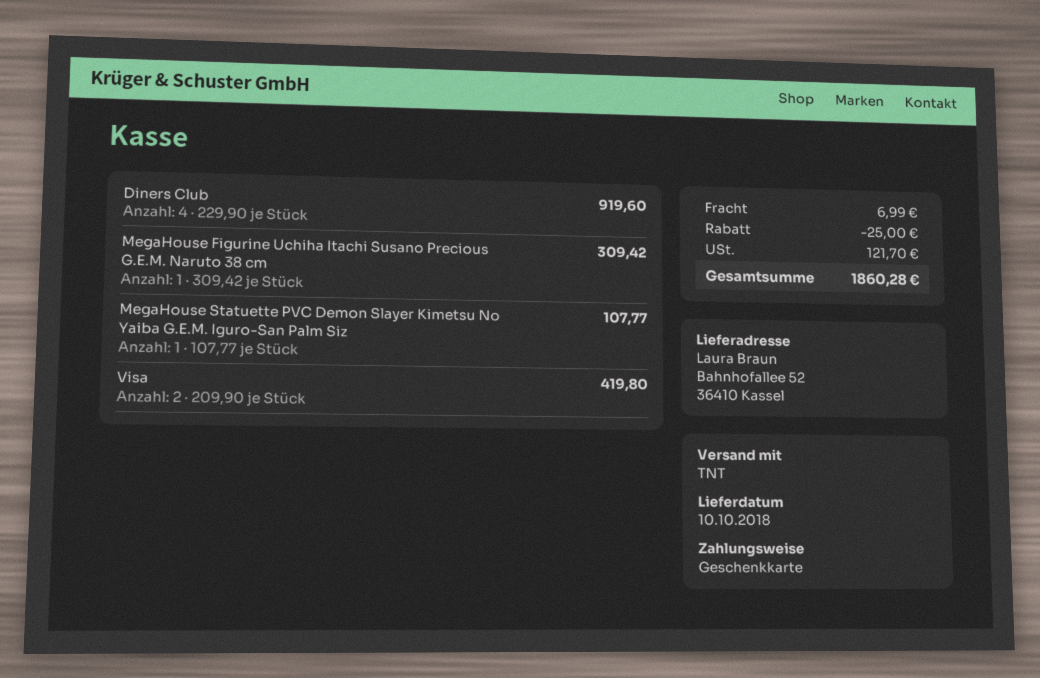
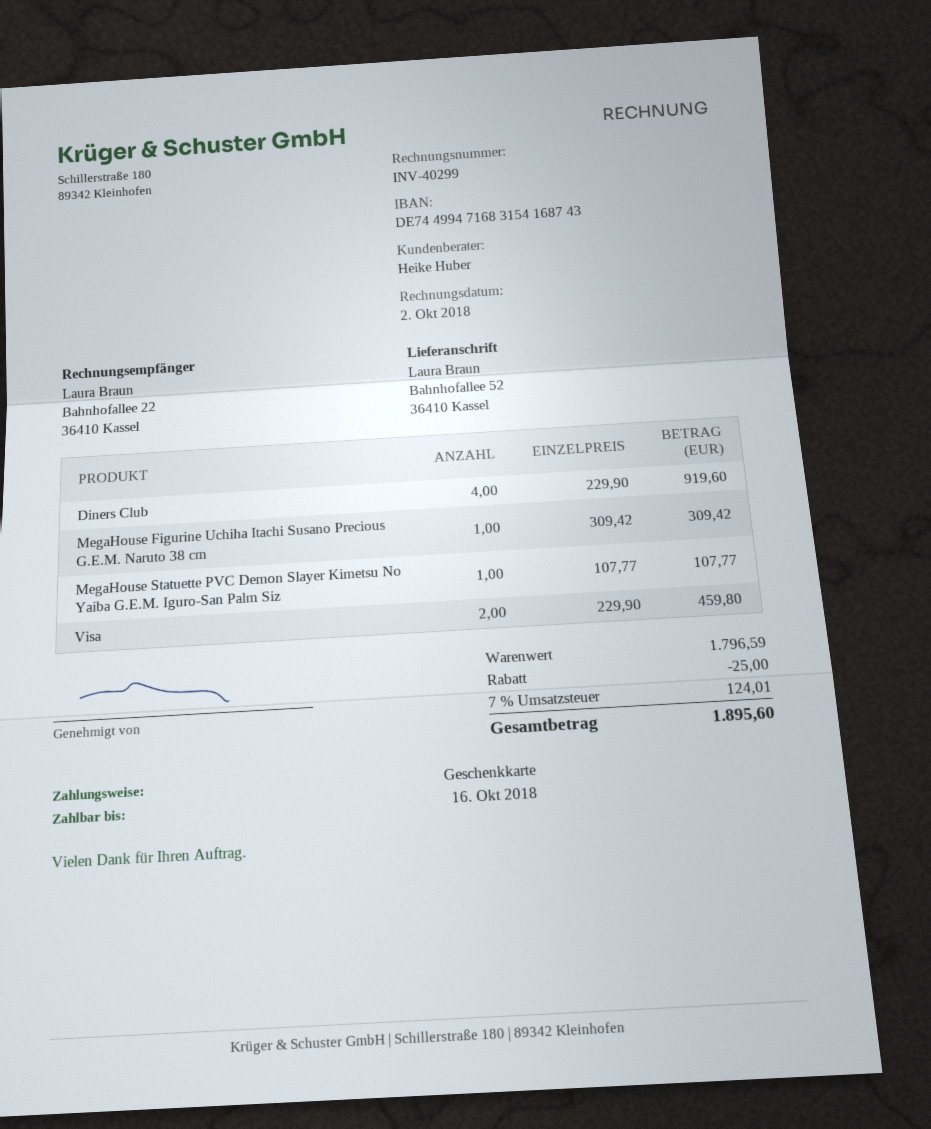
Visa: 2 x 209.90 = 419.80 -> 2 x 229.90 = 459.80
shipping: 6.99 -> none
tax: 121.70 -> 124.01
total: 1860.28 -> 1895.60

